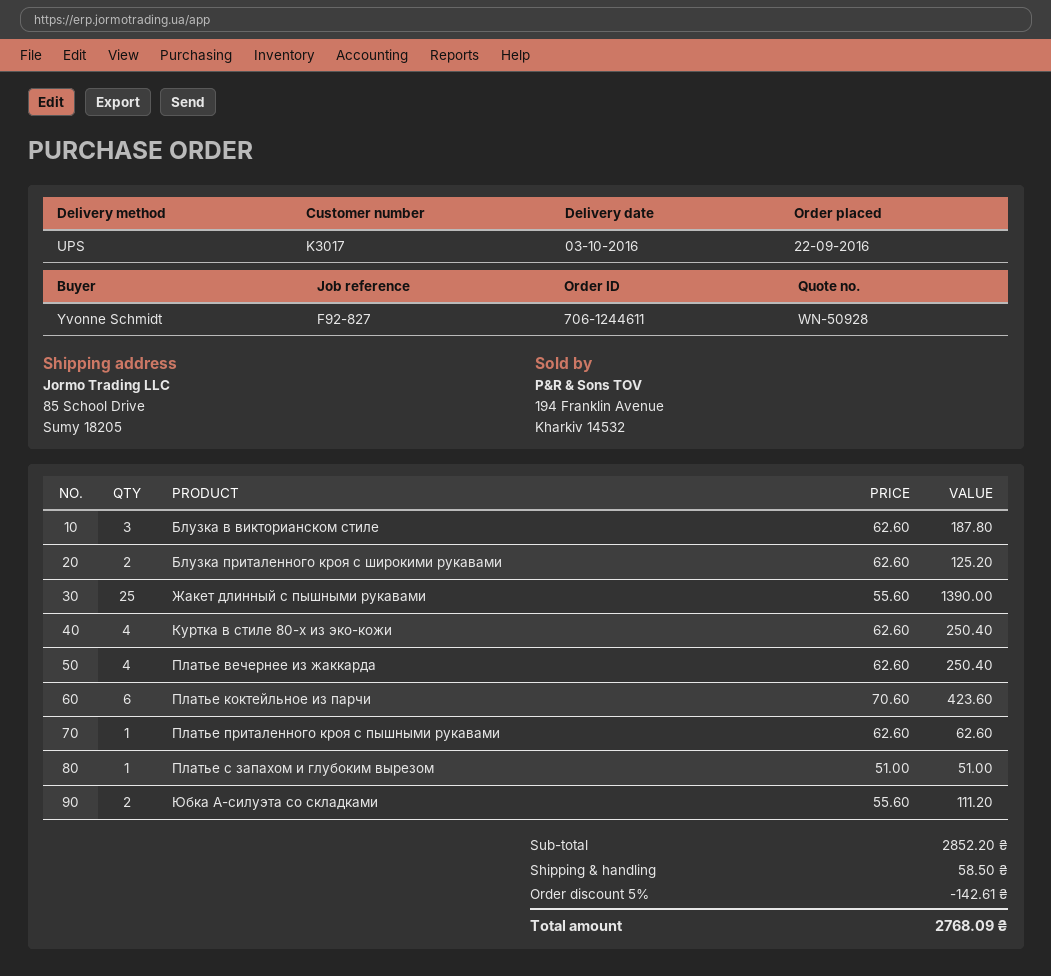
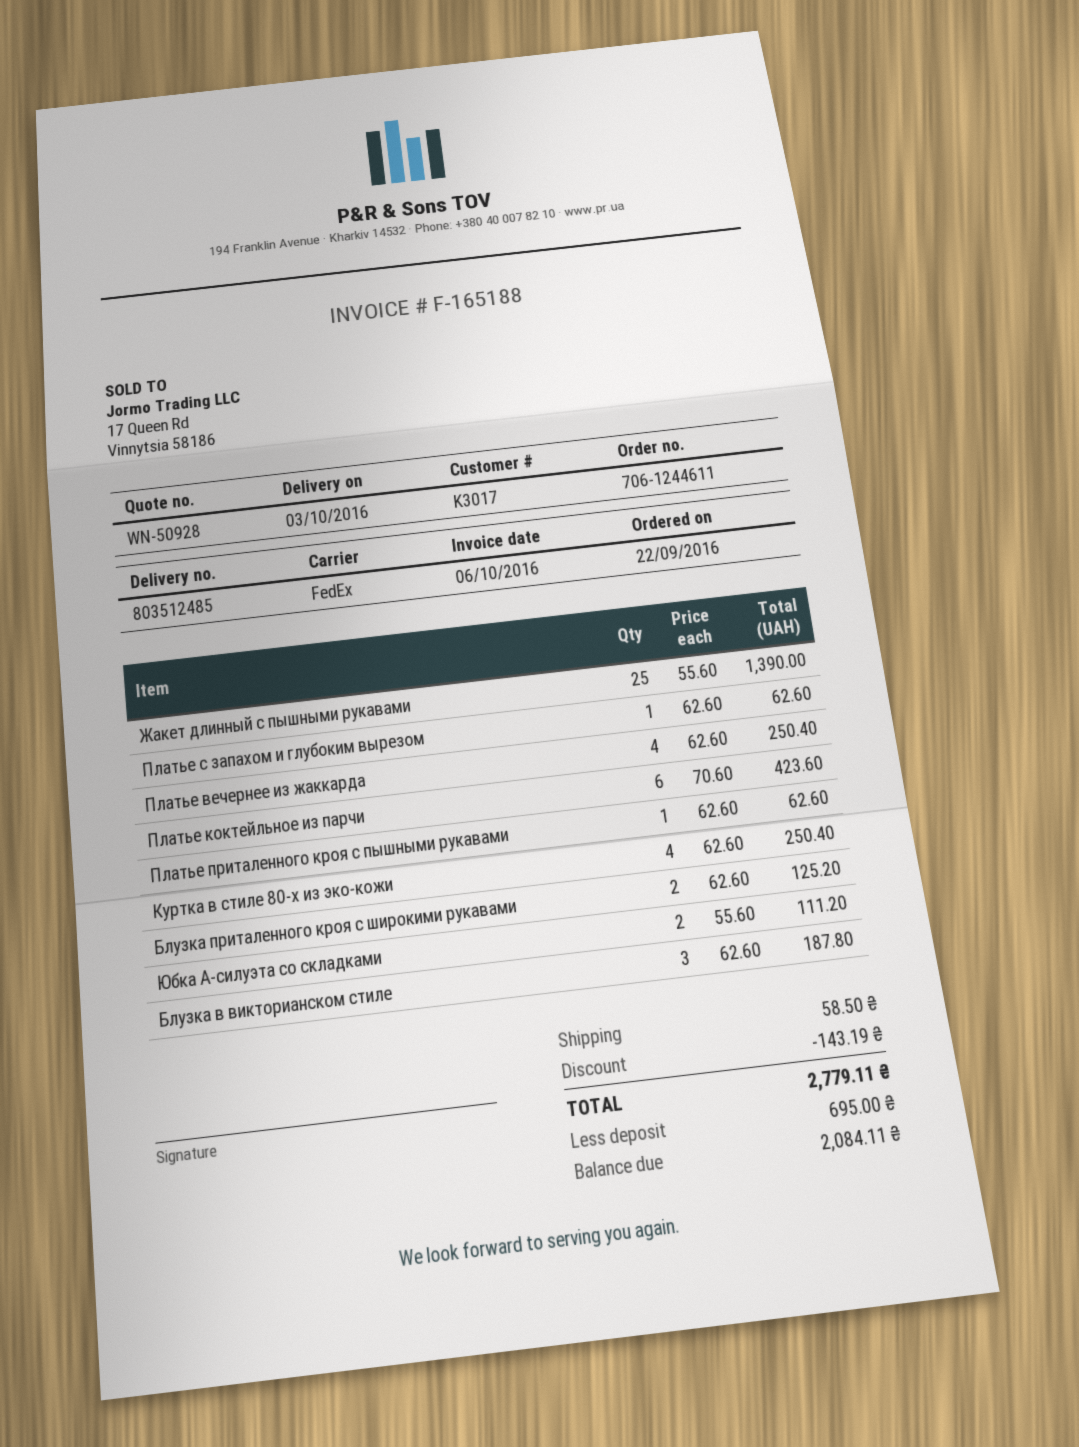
shipping method: UPS -> FedEx
Платье с запахом и глубоким вырезом: 1 x 51.00 = 51.00 -> 1 x 62.60 = 62.60
discount: 142.61 -> 143.19
total: 2768.09 -> 2779.11

